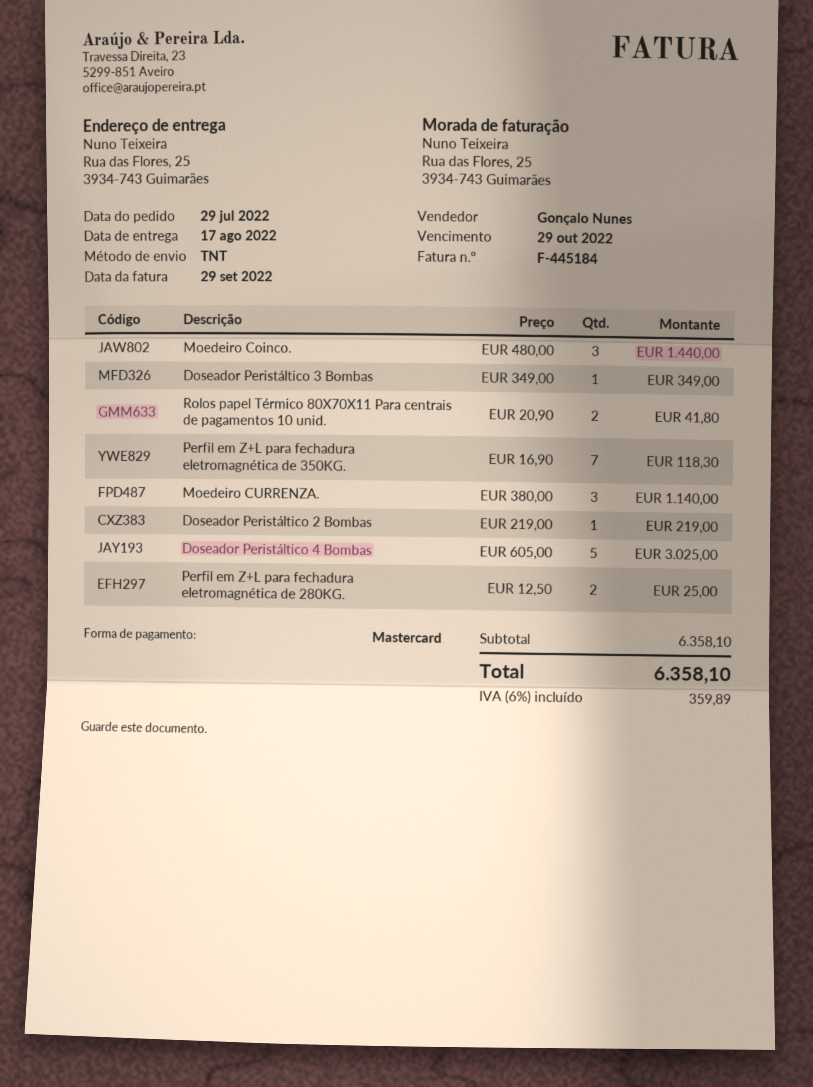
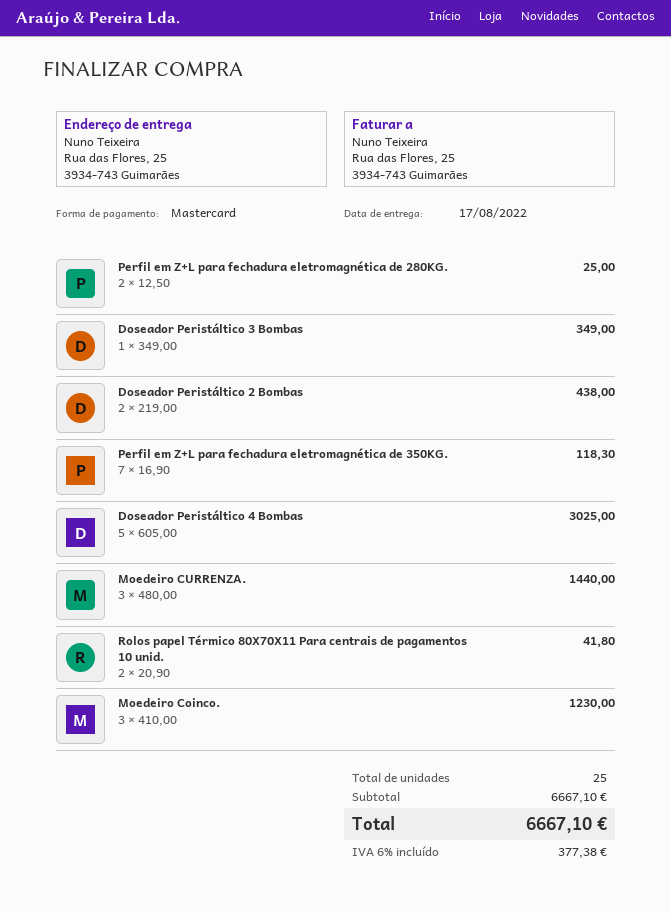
Moedeiro Coinco.: 3 x 480.00 = 1440.00 -> 3 x 410.00 = 1230.00
Moedeiro CURRENZA.: 3 x 380.00 = 1140.00 -> 3 x 480.00 = 1440.00
Doseador Peristáltico 2 Bombas: 1 x 219.00 = 219.00 -> 2 x 219.00 = 438.00
subtotal: 6358.10 -> 6667.10
tax: 6% = 359.89 -> 6% = 377.38
total: 6358.10 -> 6667.10

